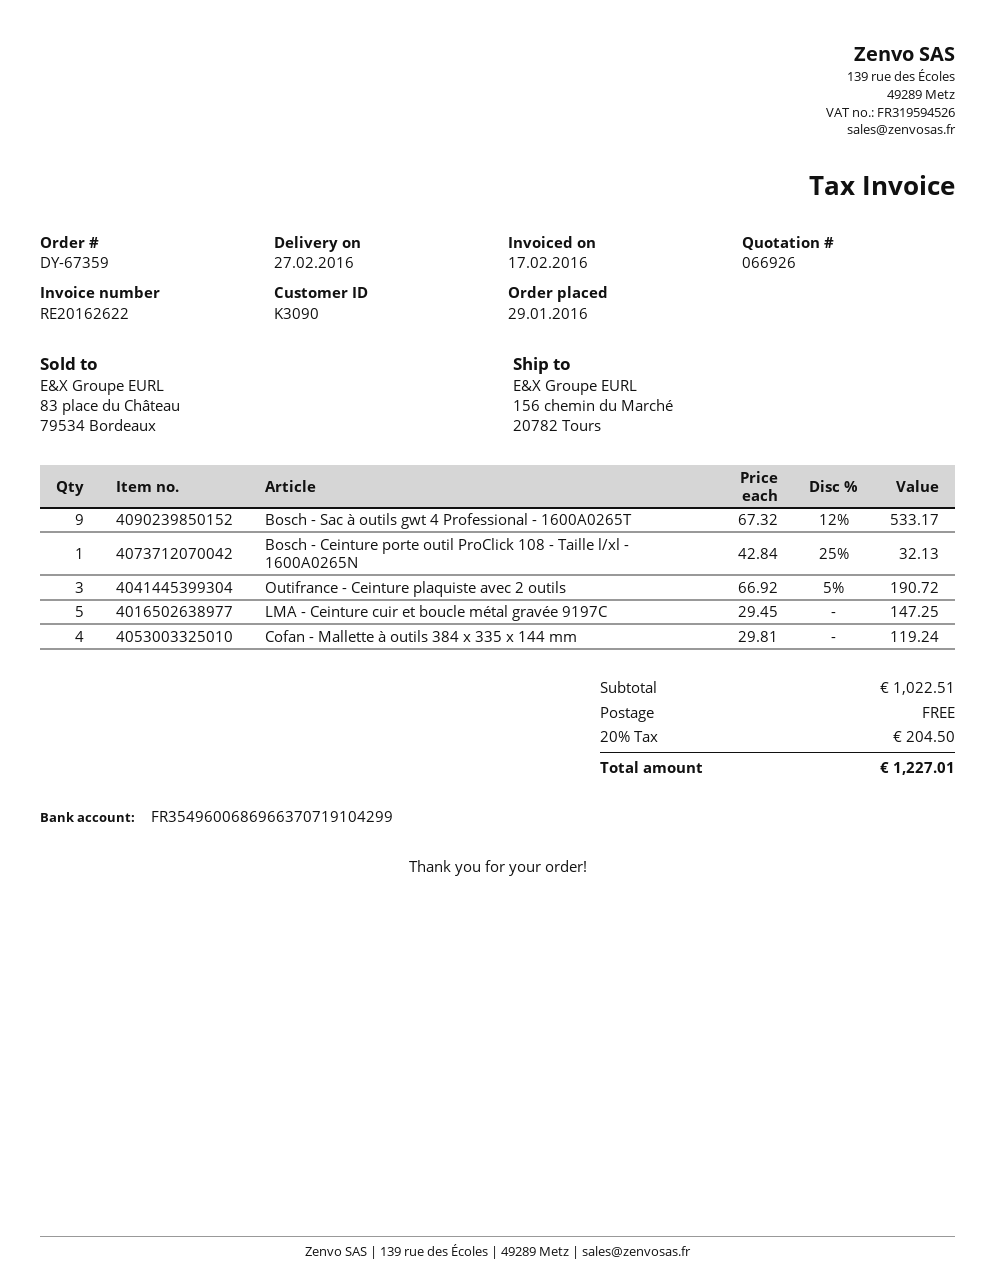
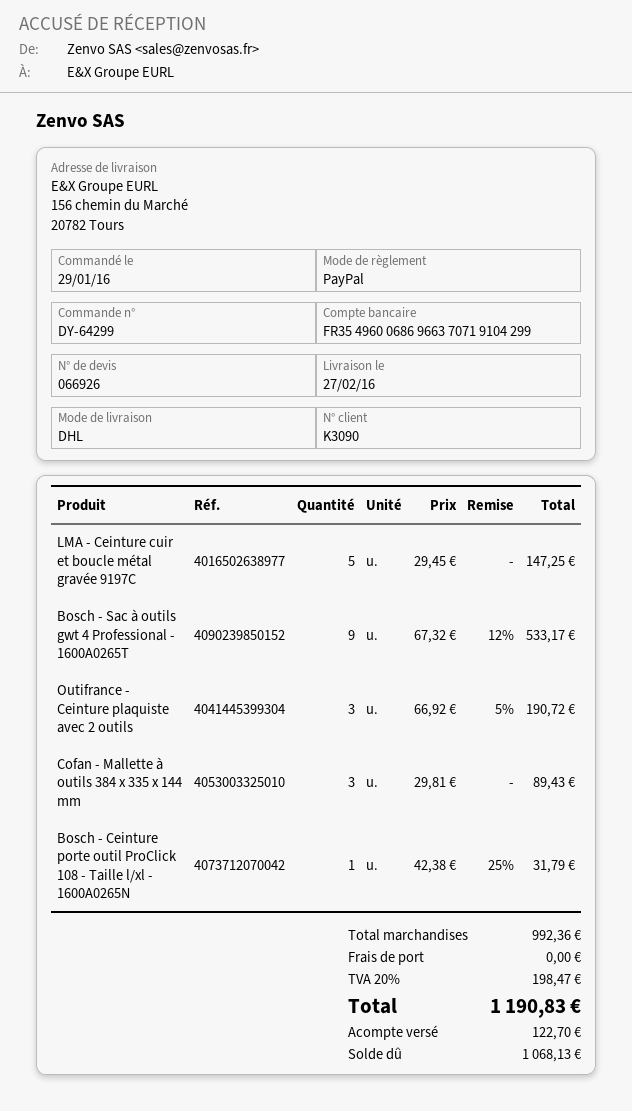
order number: DY-67359 -> DY-64299
Bosch - Ceinture porte outil ProClick 108 - Taille l/xl - 1600A0265N: 1 x 42.84 - 25% = 32.13 -> 1 x 42.38 - 25% = 31.79
Cofan - Mallette à outils 384 x 335 x 144 mm: 4 x 29.81 = 119.24 -> 3 x 29.81 = 89.43
subtotal: 1022.51 -> 992.36
tax: 20% = 204.50 -> 20% = 198.47
total: 1227.01 -> 1190.83

